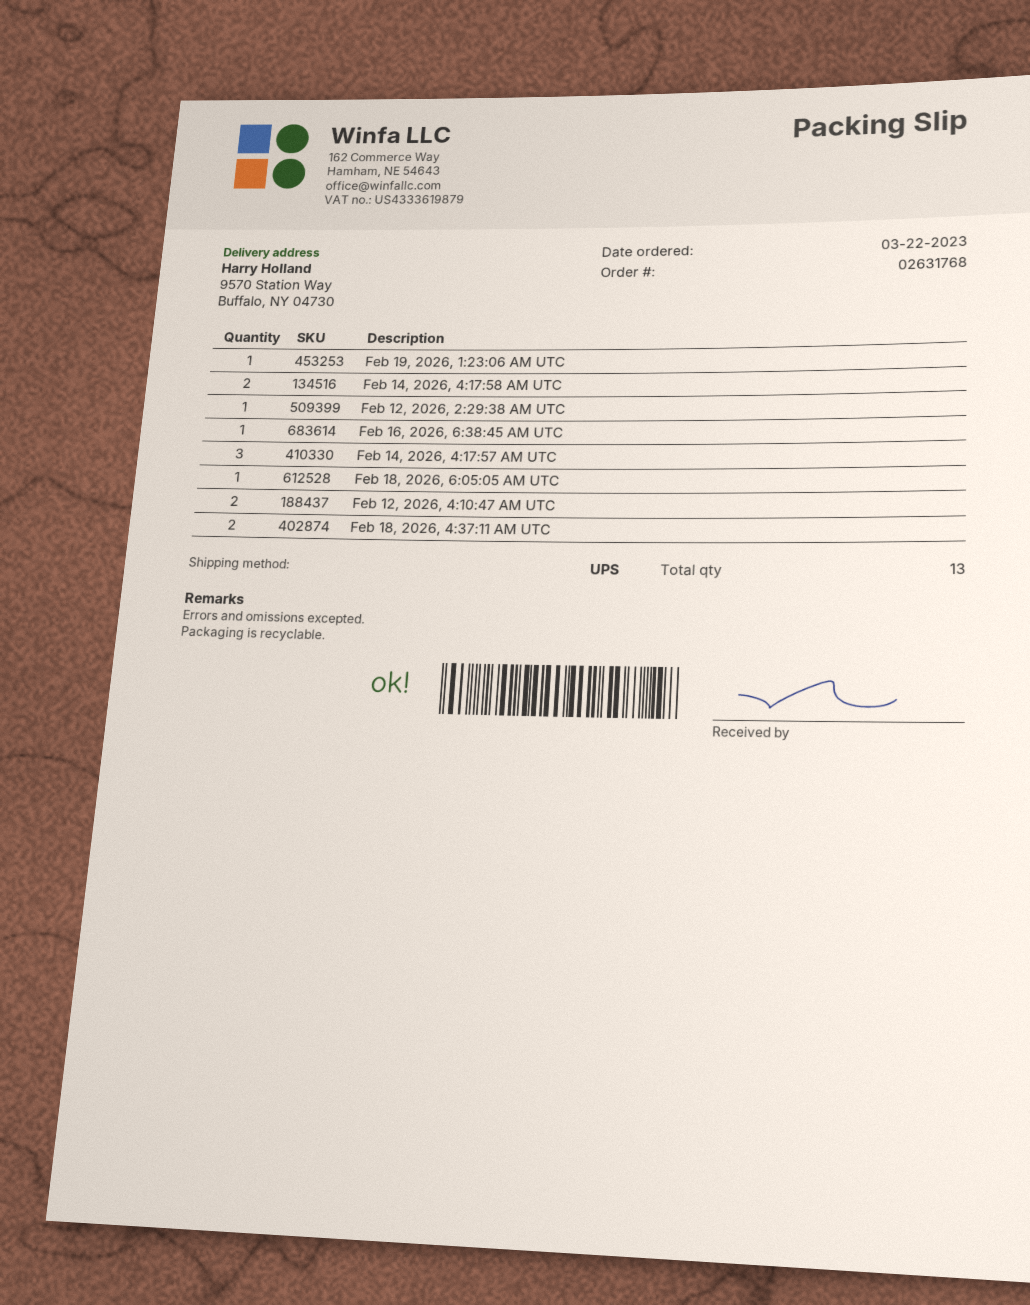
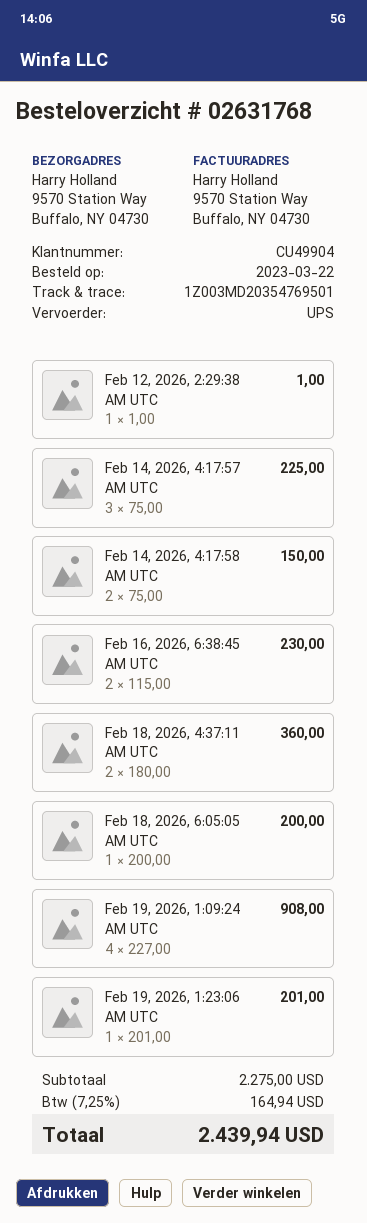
Feb 16, 2026, 6:38:45 AM UTC: 1 -> 2
Feb 12, 2026, 4:10:47 AM UTC: 2 -> none
Feb 19, 2026, 1:09:24 AM UTC: none -> 4

